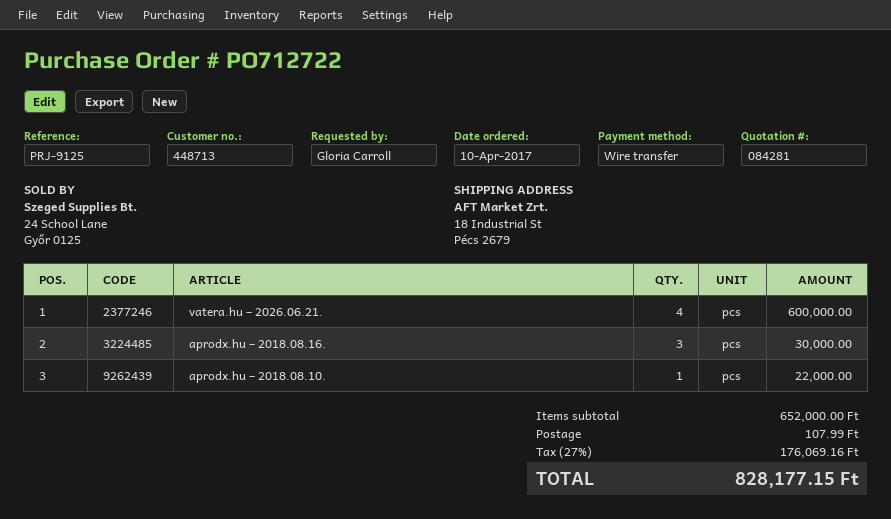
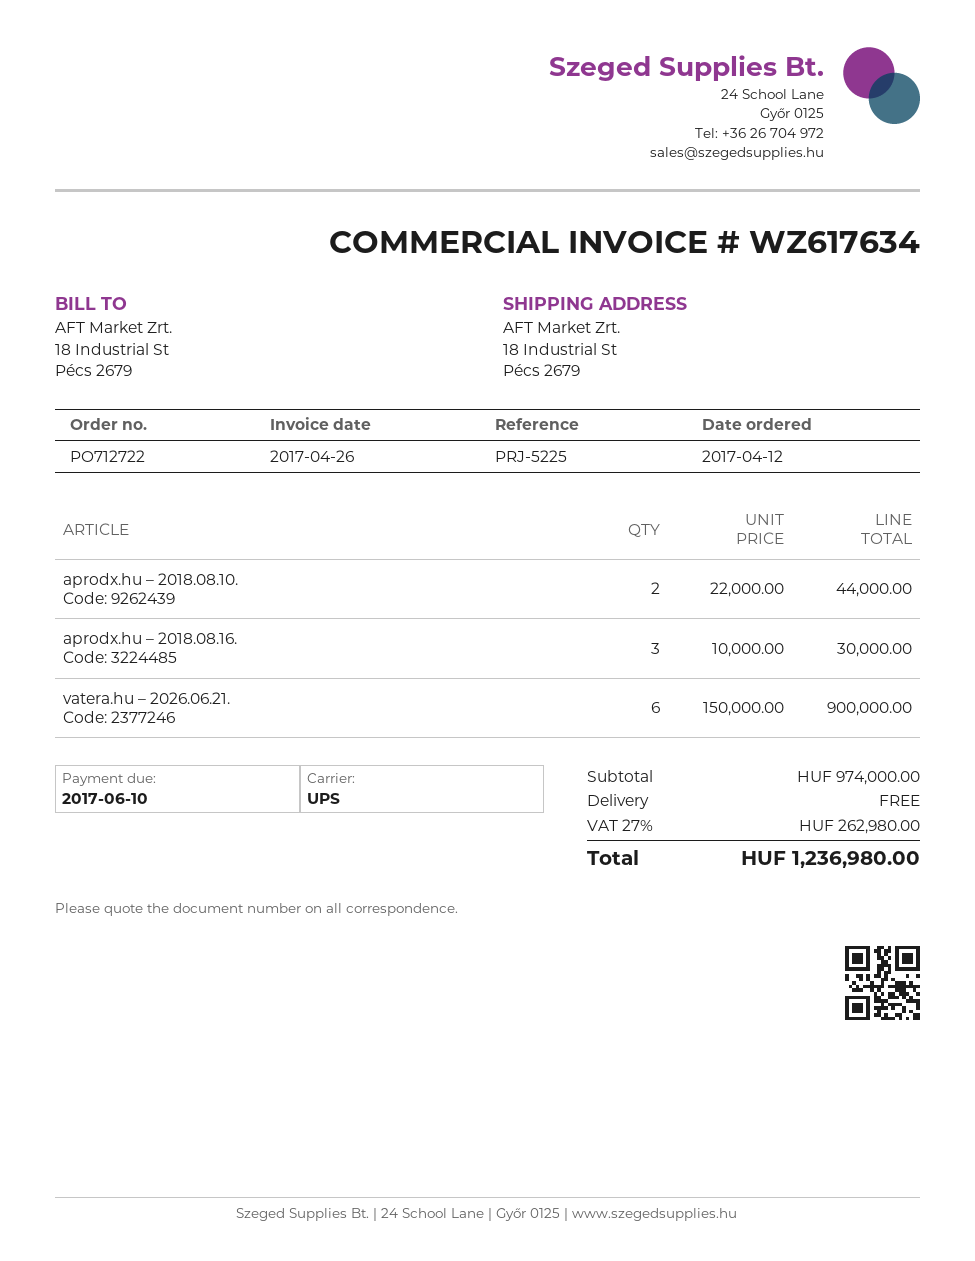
order date: 2017-04-10 -> 2017-04-12
reference: PRJ-9125 -> PRJ-5225
vatera.hu – 2026.06.21.: 4 for 600000.00 -> 6 for 900000.00
aprodx.hu – 2018.08.10.: 1 for 22000.00 -> 2 for 44000.00
subtotal: 652000.00 -> 974000.00
shipping: 107.99 -> 0.00
tax: 27% = 176069.16 -> 27% = 262980.00
total: 828177.15 -> 1236980.00

